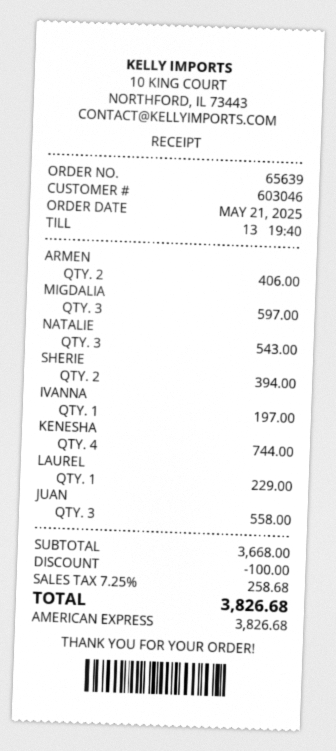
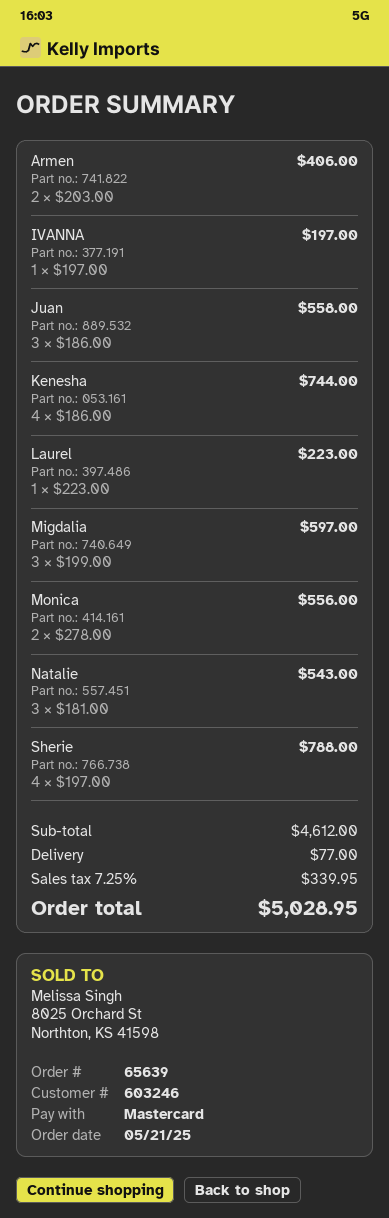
customer number: 603046 -> 603246
payment method: American Express -> Mastercard
SHERIE: 2 for 394.00 -> 4 for 788.00
LAUREL: 1 for 229.00 -> 1 for 223.00
Monica: none -> 2 for 556.00
subtotal: 3668.00 -> 4612.00
discount: 100.00 -> none
shipping: none -> 77.00
tax: 7.25% = 258.68 -> 7.25% = 339.95
total: 3826.68 -> 5028.95

